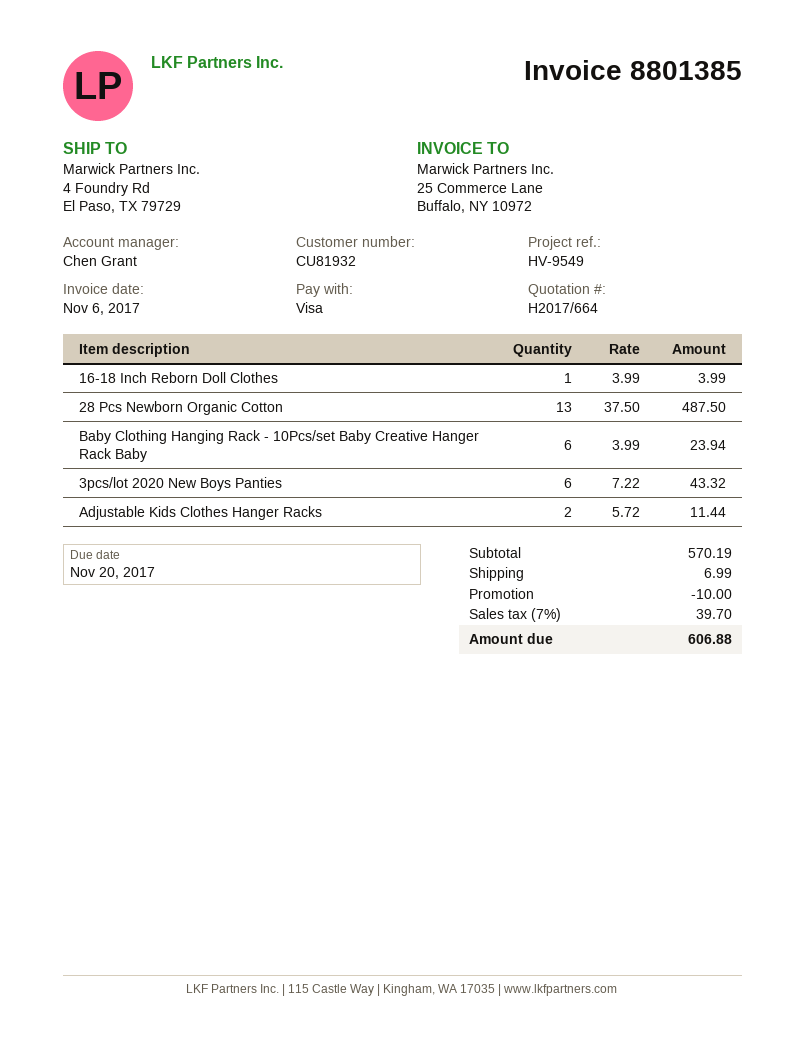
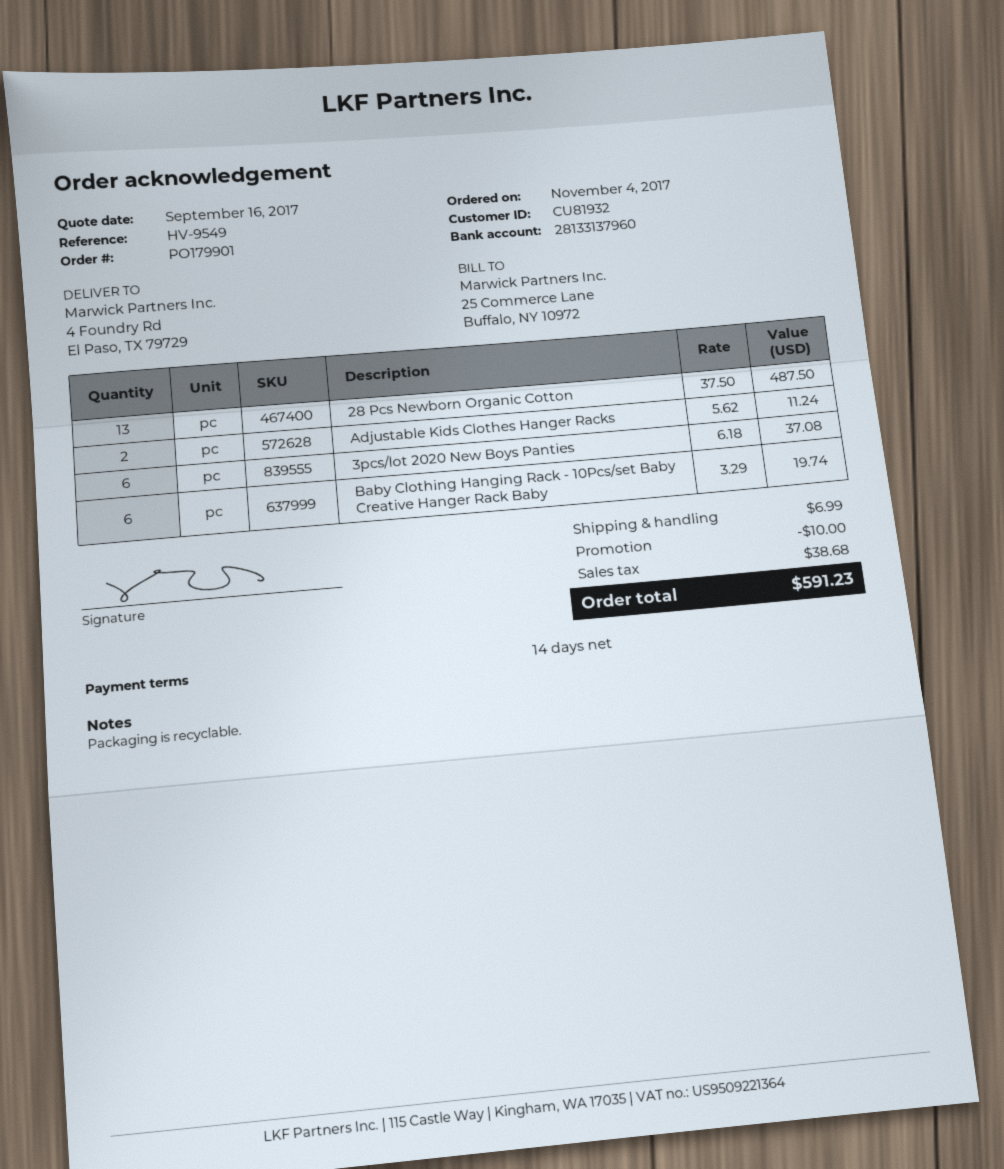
16-18 Inch Reborn Doll Clothes: 1 x 3.99 = 3.99 -> none
Baby Clothing Hanging Rack - 10Pcs/set Baby Creative Hanger Rack Baby: 6 x 3.99 = 23.94 -> 6 x 3.29 = 19.74
3pcs/lot 2020 New Boys Panties: 6 x 7.22 = 43.32 -> 6 x 6.18 = 37.08
Adjustable Kids Clothes Hanger Racks: 2 x 5.72 = 11.44 -> 2 x 5.62 = 11.24
tax: 39.70 -> 38.68
total: 606.88 -> 591.23

